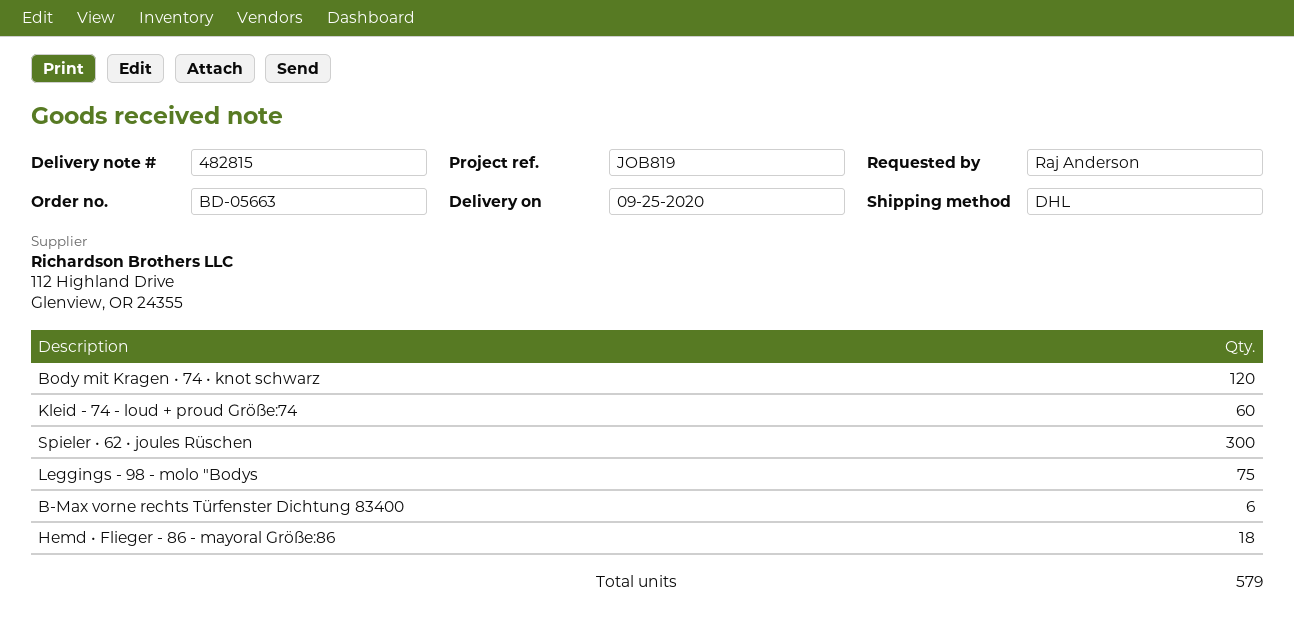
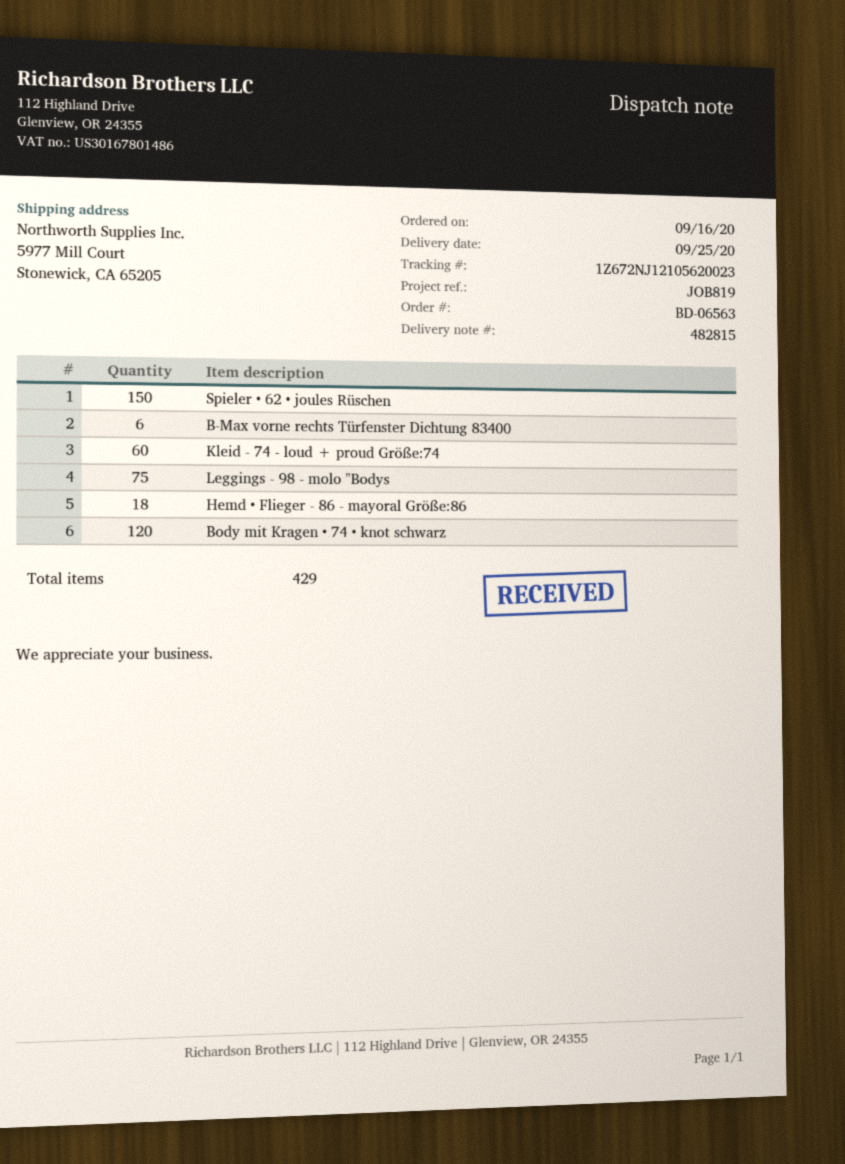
order number: BD-05663 -> BD-06563
Spieler • 62 • joules Rüschen: 300 -> 150
total quantity: 579 -> 429

